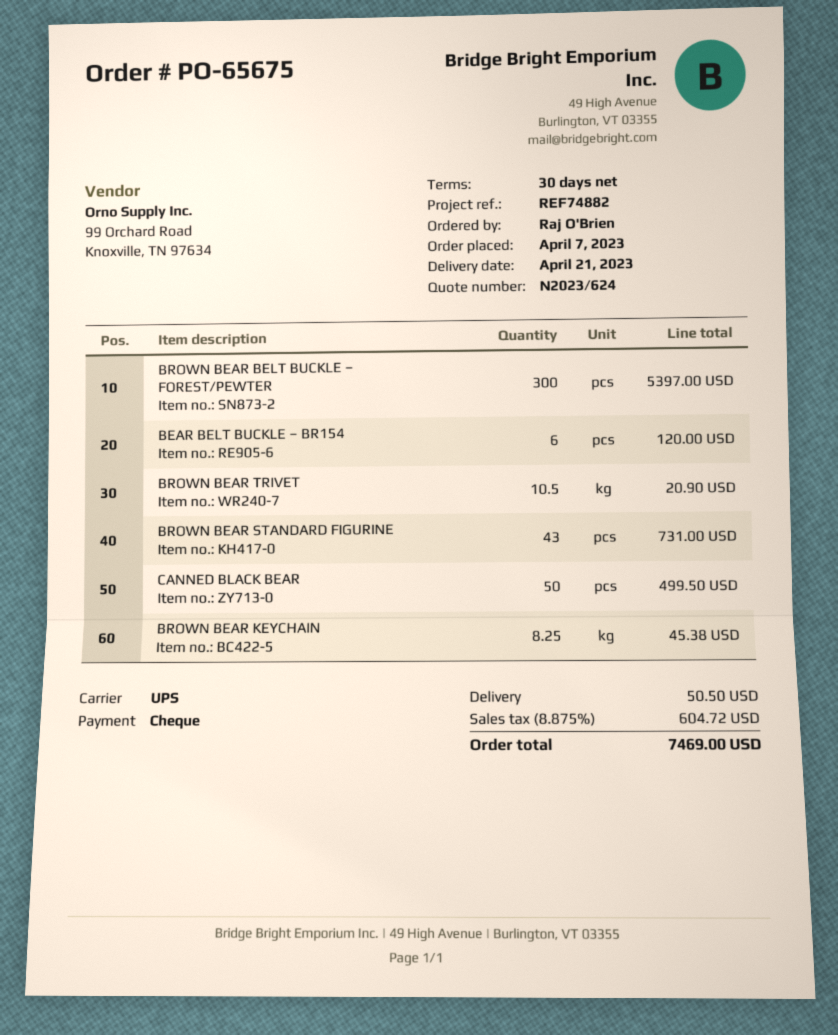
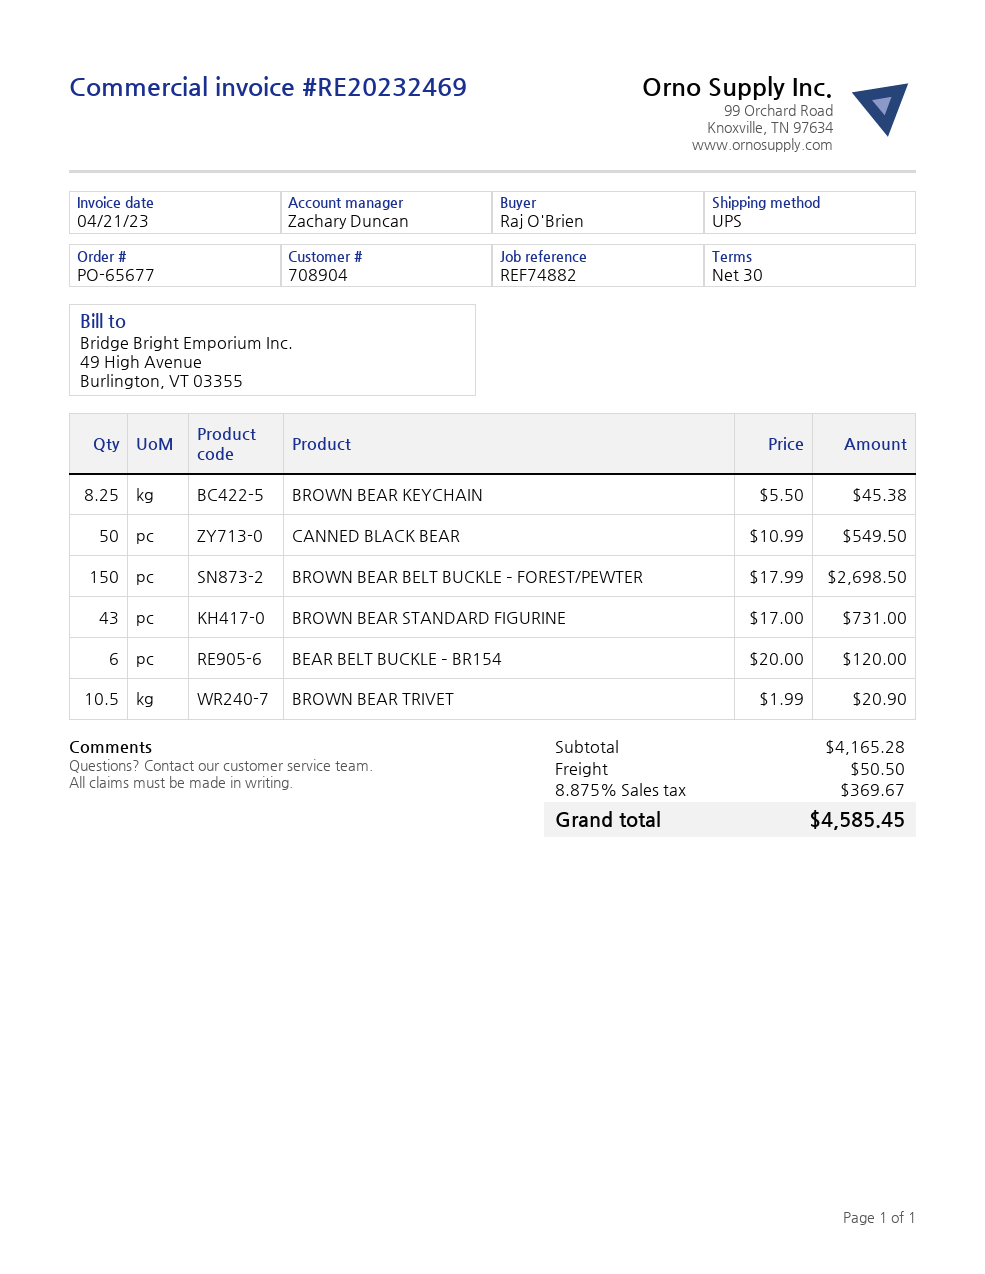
order number: PO-65675 -> PO-65677
BROWN BEAR BELT BUCKLE – FOREST/PEWTER: 300 for 5397.00 -> 150 for 2698.50
CANNED BLACK BEAR: 50 for 499.50 -> 50 for 549.50
tax: 8.875% = 604.72 -> 8.875% = 369.67
total: 7469.00 -> 4585.45

